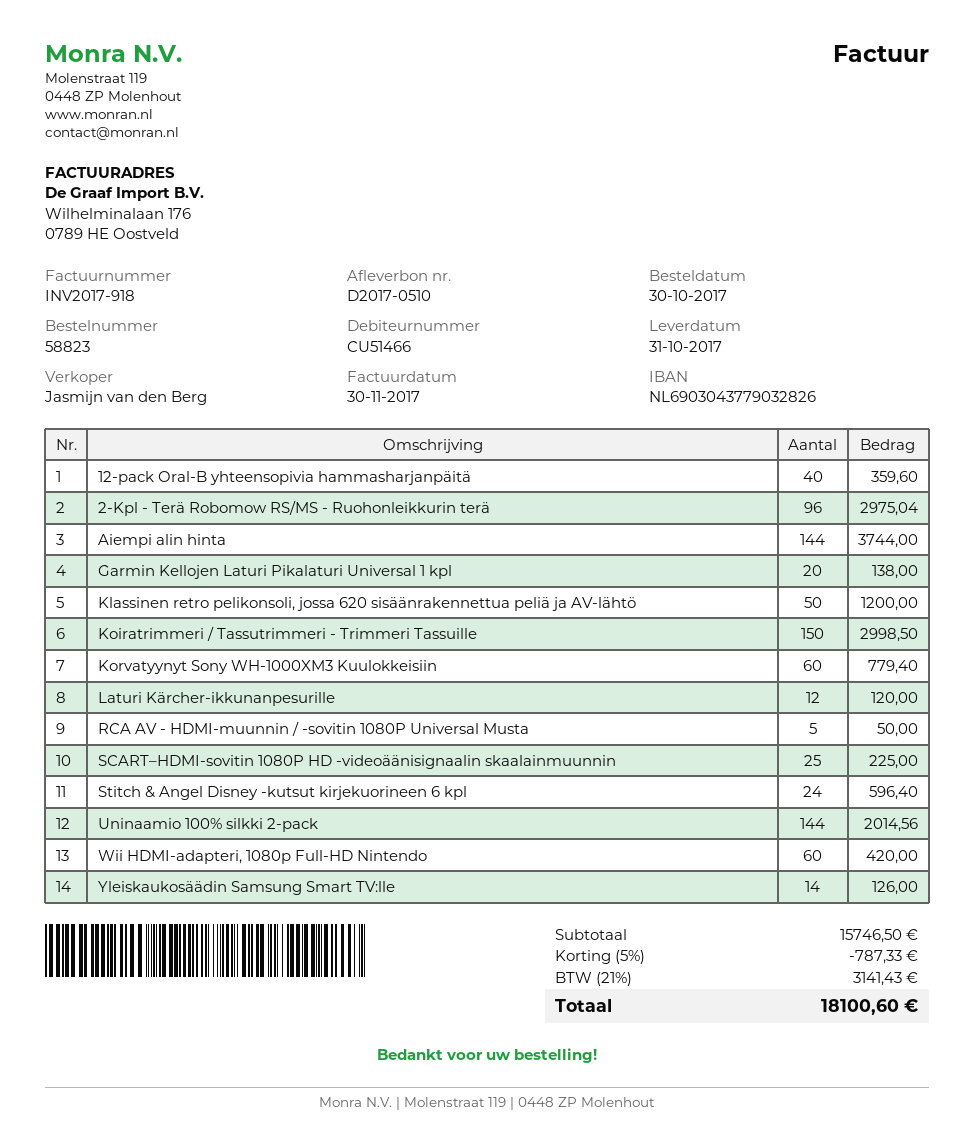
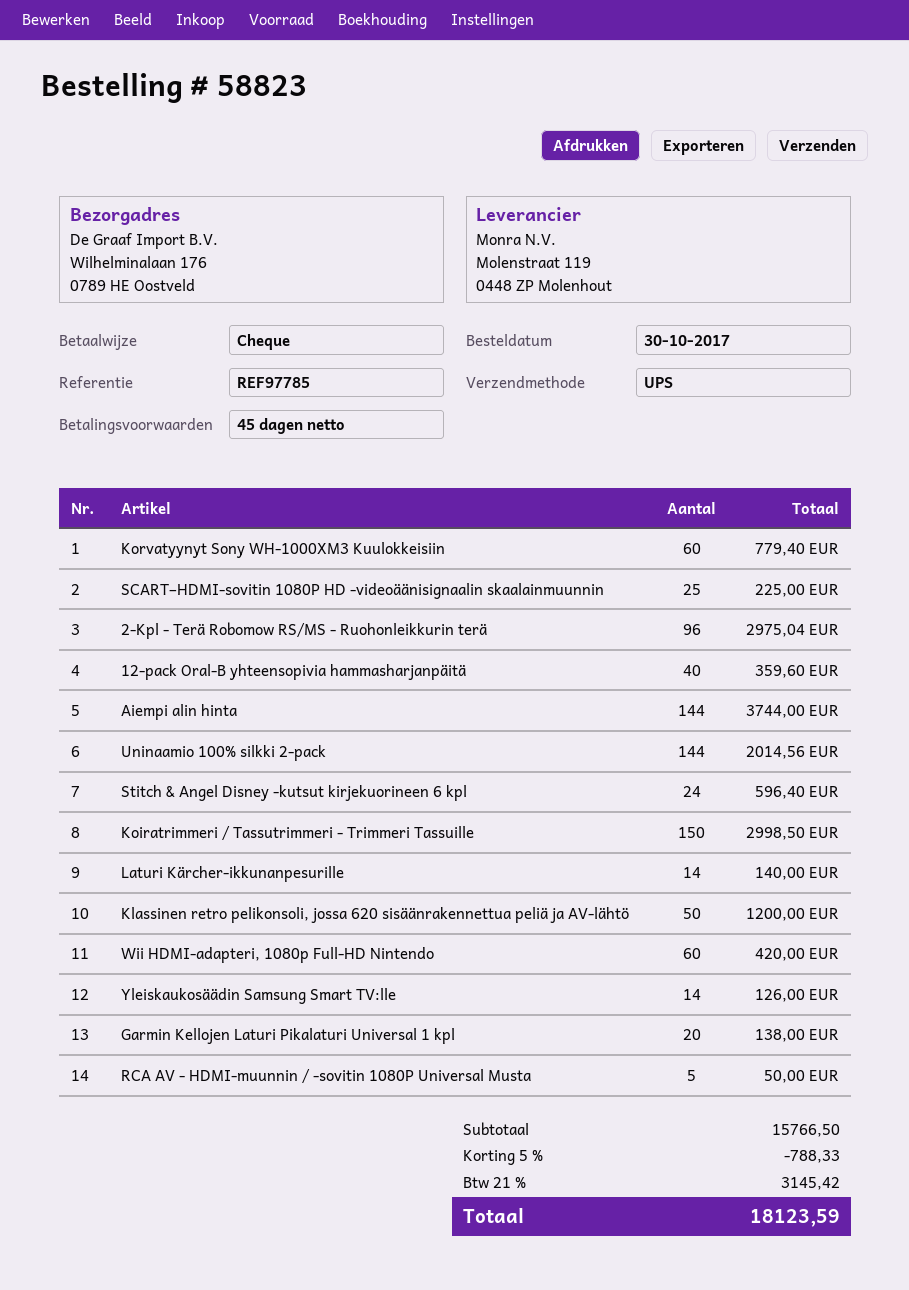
Laturi Kärcher-ikkunanpesurille: 12 for 120.00 -> 14 for 140.00
subtotal: 15746.50 -> 15766.50
discount: 5% = 787.33 -> 5% = 788.33
tax: 21% = 3141.43 -> 21% = 3145.42
total: 18100.60 -> 18123.59

